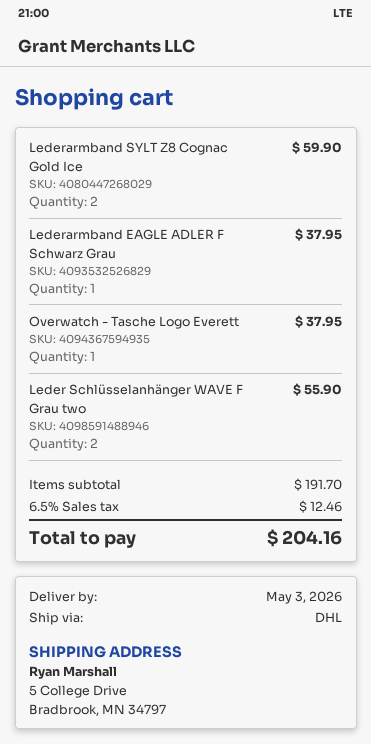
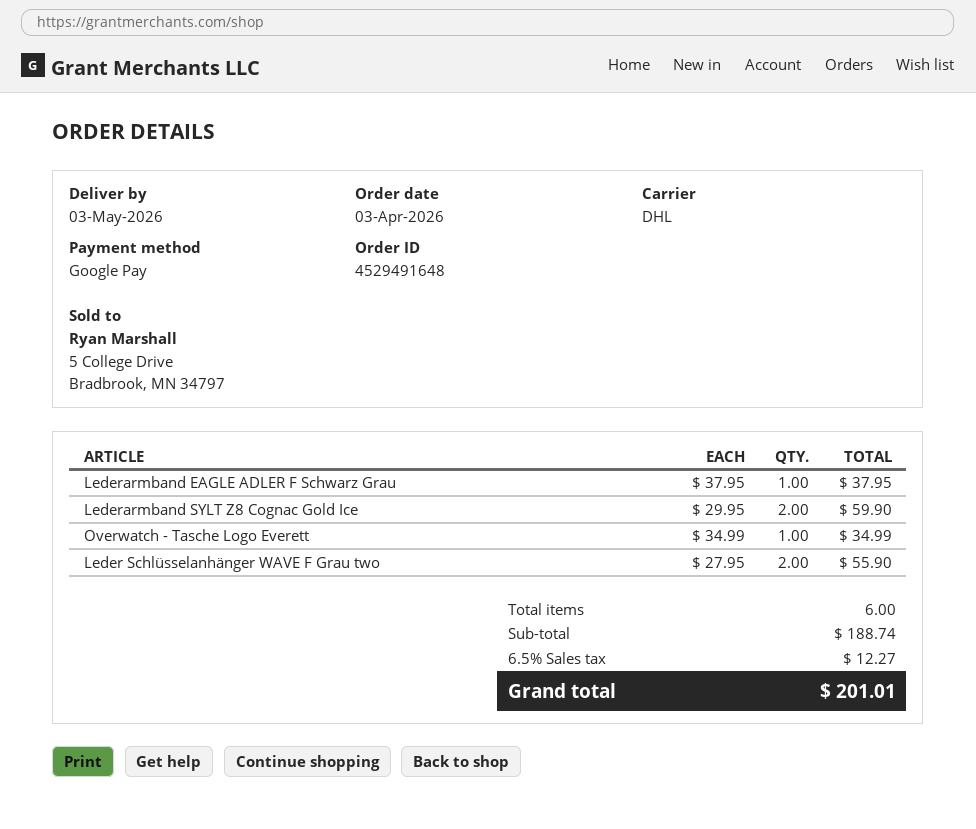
Overwatch - Tasche Logo Everett: 1 for 37.95 -> 1 for 34.99
subtotal: 191.70 -> 188.74
tax: 6.5% = 12.46 -> 6.5% = 12.27
total: 204.16 -> 201.01

